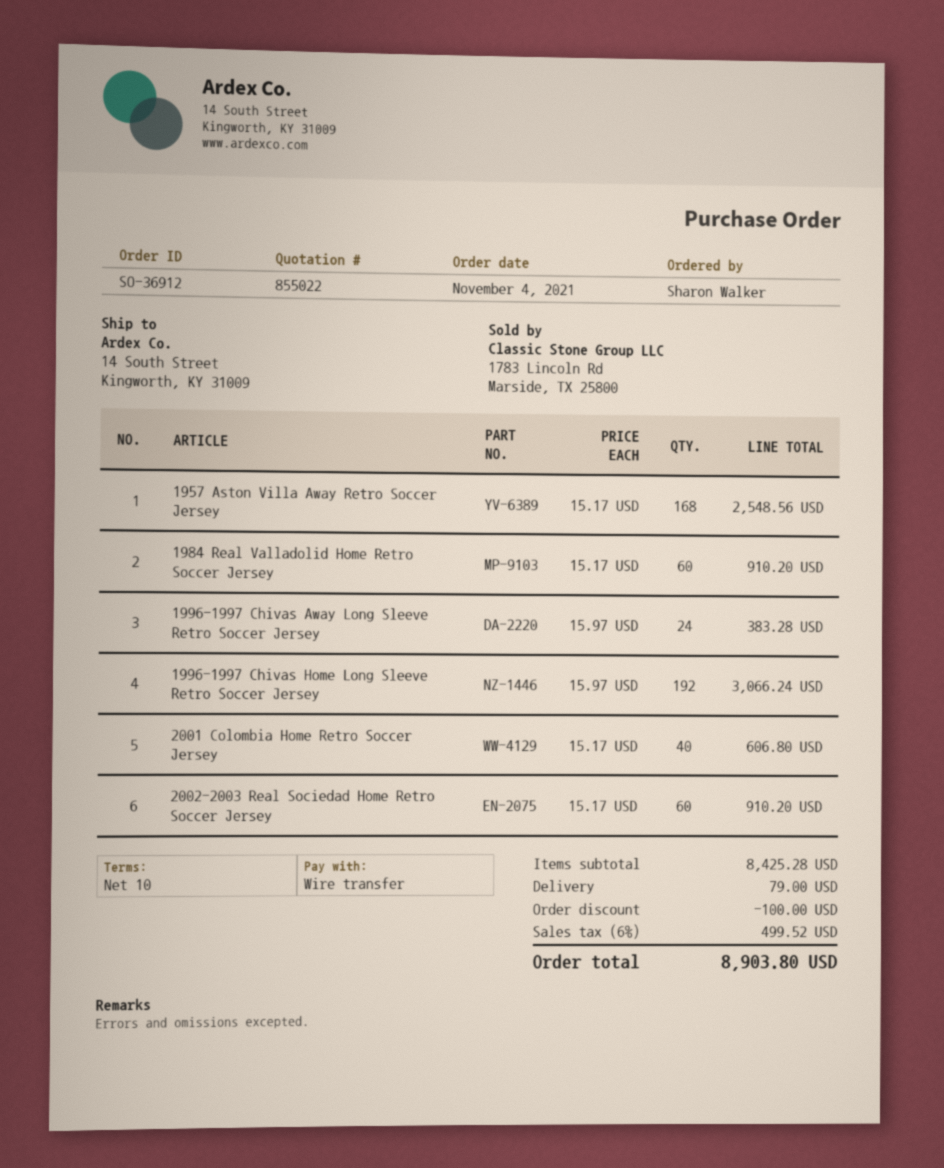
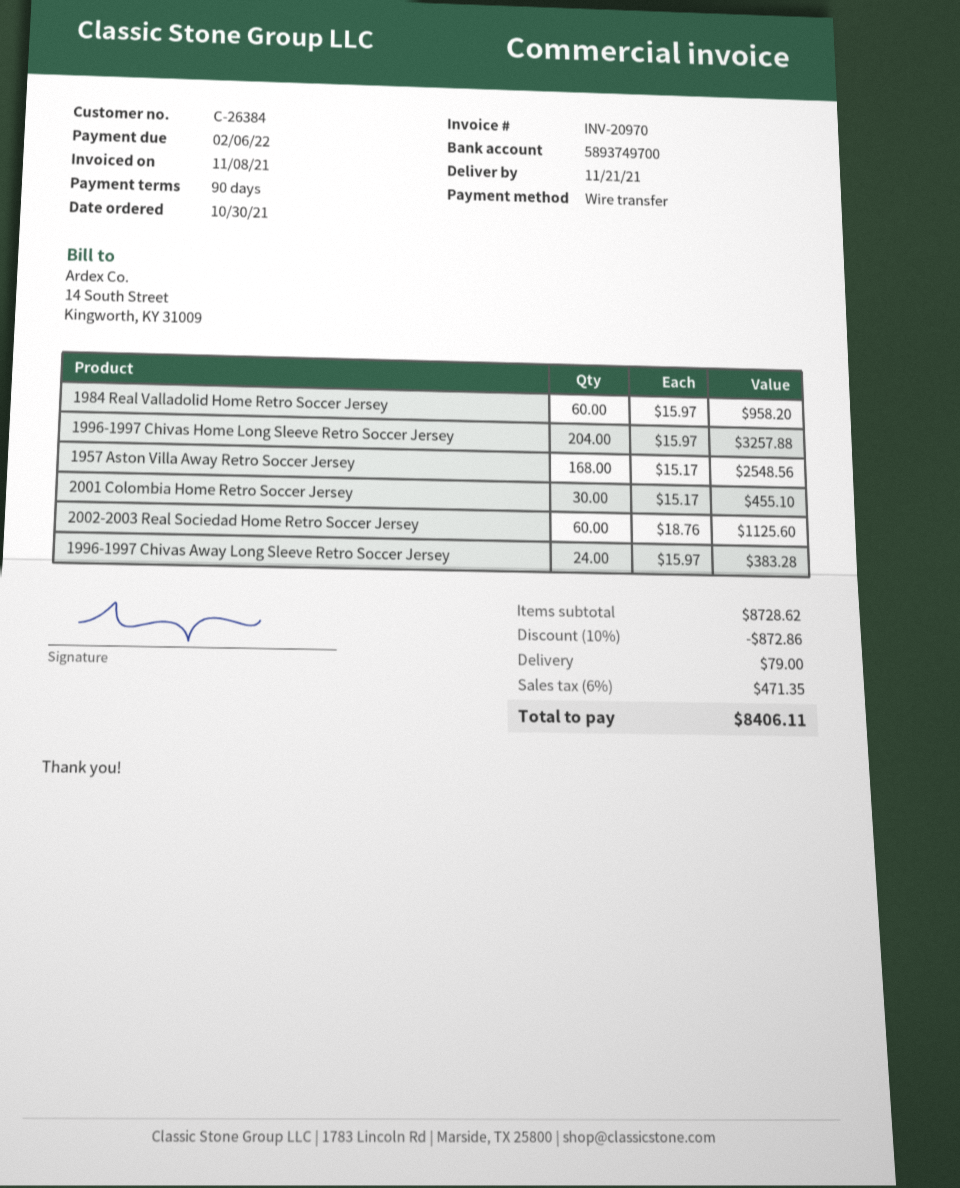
order date: 2021-11-04 -> 2021-10-30
payment terms: 10 days -> 90 days
1984 Real Valladolid Home Retro Soccer Jersey: 60 x 15.17 = 910.20 -> 60 x 15.97 = 958.20
1996-1997 Chivas Home Long Sleeve Retro Soccer Jersey: 192 x 15.97 = 3066.24 -> 204 x 15.97 = 3257.88
2001 Colombia Home Retro Soccer Jersey: 40 x 15.17 = 606.80 -> 30 x 15.17 = 455.10
2002-2003 Real Sociedad Home Retro Soccer Jersey: 60 x 15.17 = 910.20 -> 60 x 18.76 = 1125.60
subtotal: 8425.28 -> 8728.62
discount: 100.00 -> 872.86
tax: 6% = 499.52 -> 6% = 471.35
total: 8903.80 -> 8406.11

